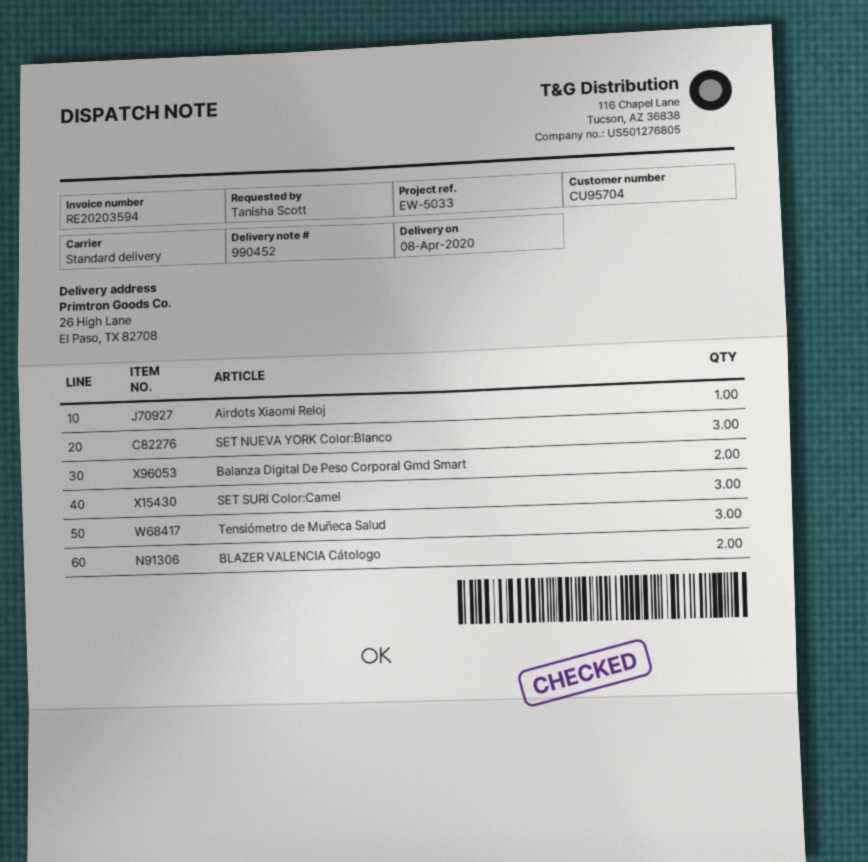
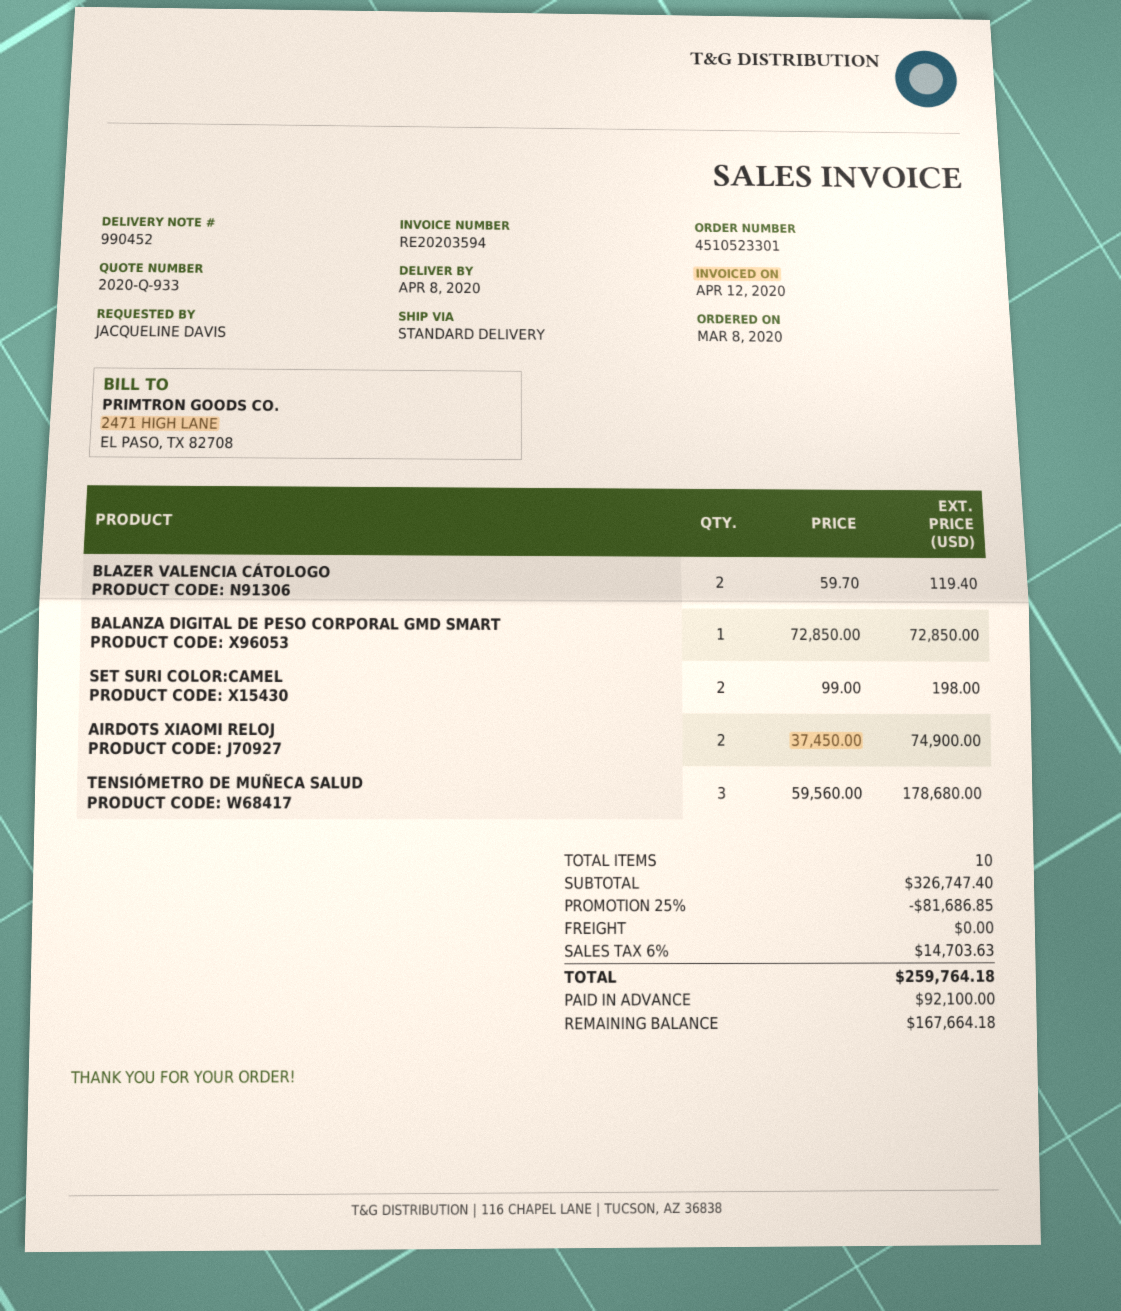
ordered by: Tanisha Scott -> JACQUELINE DAVIS
Airdots Xiaomi Reloj: 1 -> 2
SET NUEVA YORK Color:Blanco: 3 -> none
Balanza Digital De Peso Corporal Gmd Smart: 2 -> 1
SET SURI Color:Camel: 3 -> 2

